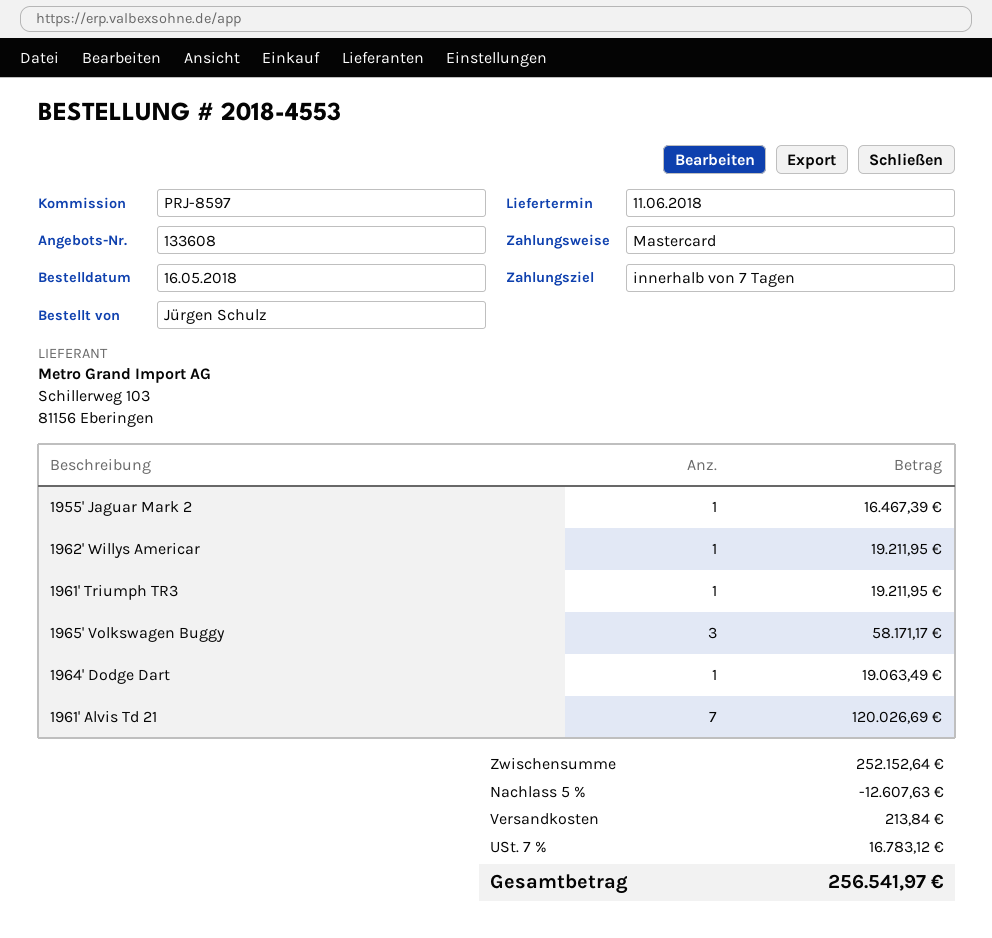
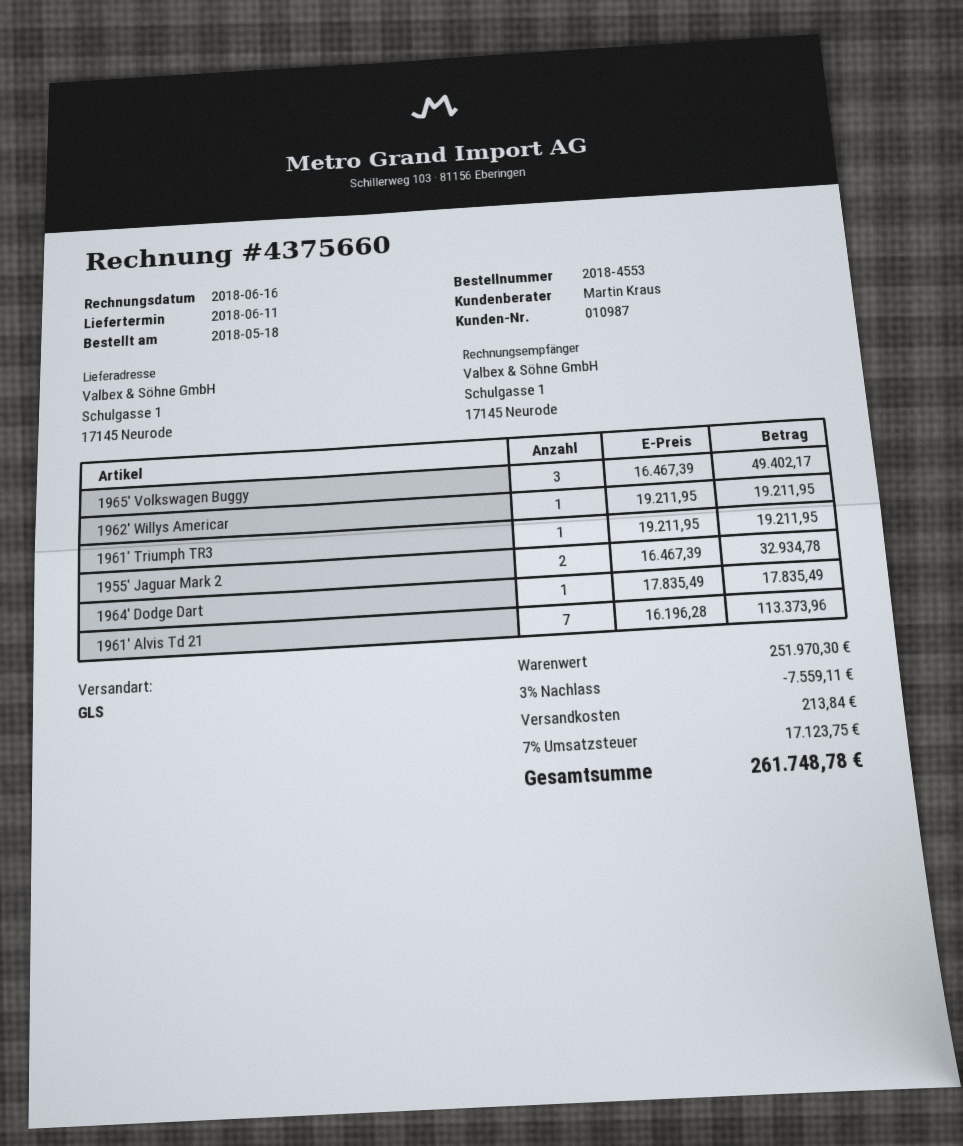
order date: 2018-05-16 -> 2018-05-18
1955' Jaguar Mark 2: 1 for 16467.39 -> 2 for 32934.78
1965' Volkswagen Buggy: 3 for 58171.17 -> 3 for 49402.17
1964' Dodge Dart: 1 for 19063.49 -> 1 for 17835.49
1961' Alvis Td 21: 7 for 120026.69 -> 7 for 113373.96
subtotal: 252152.64 -> 251970.30
discount: 5% = 12607.63 -> 3% = 7559.11
tax: 7% = 16783.12 -> 7% = 17123.75
total: 256541.97 -> 261748.78

